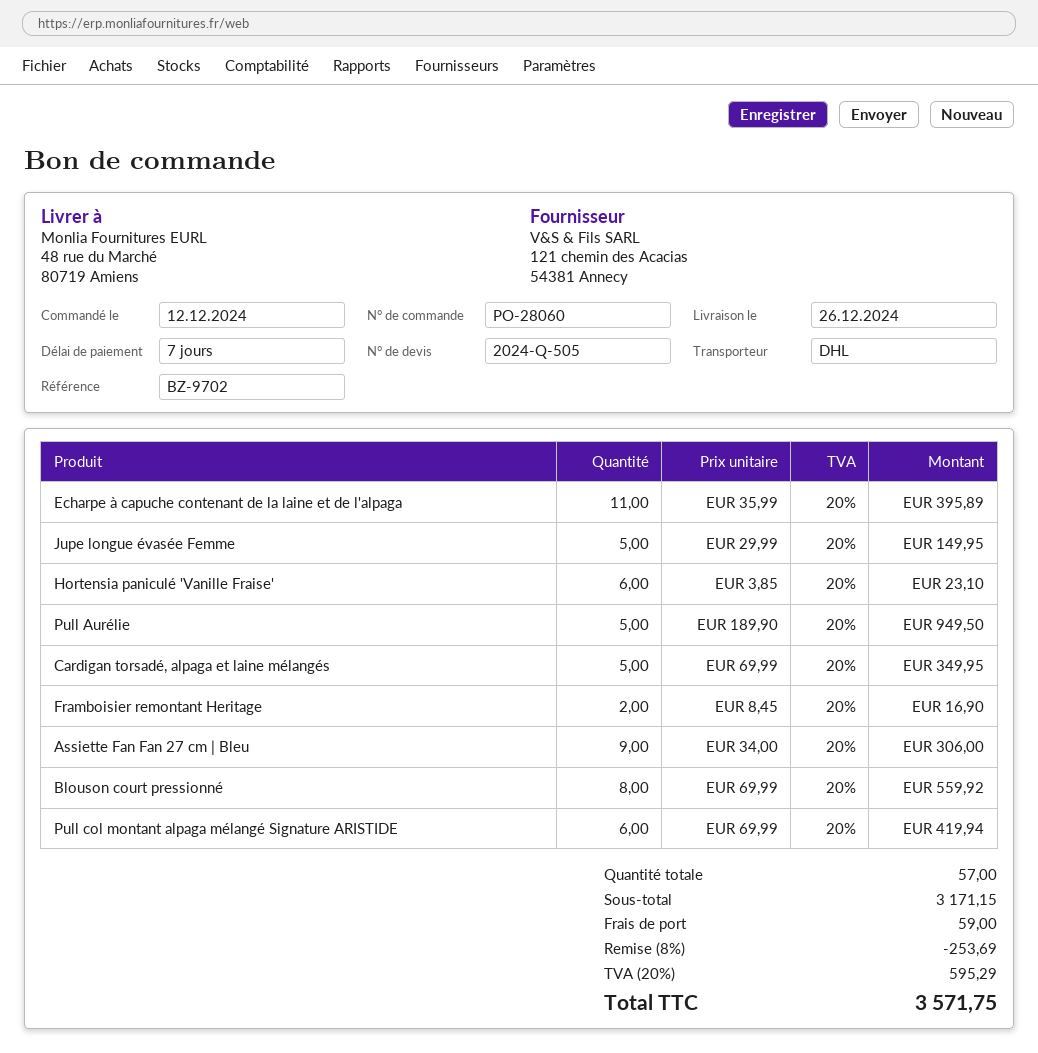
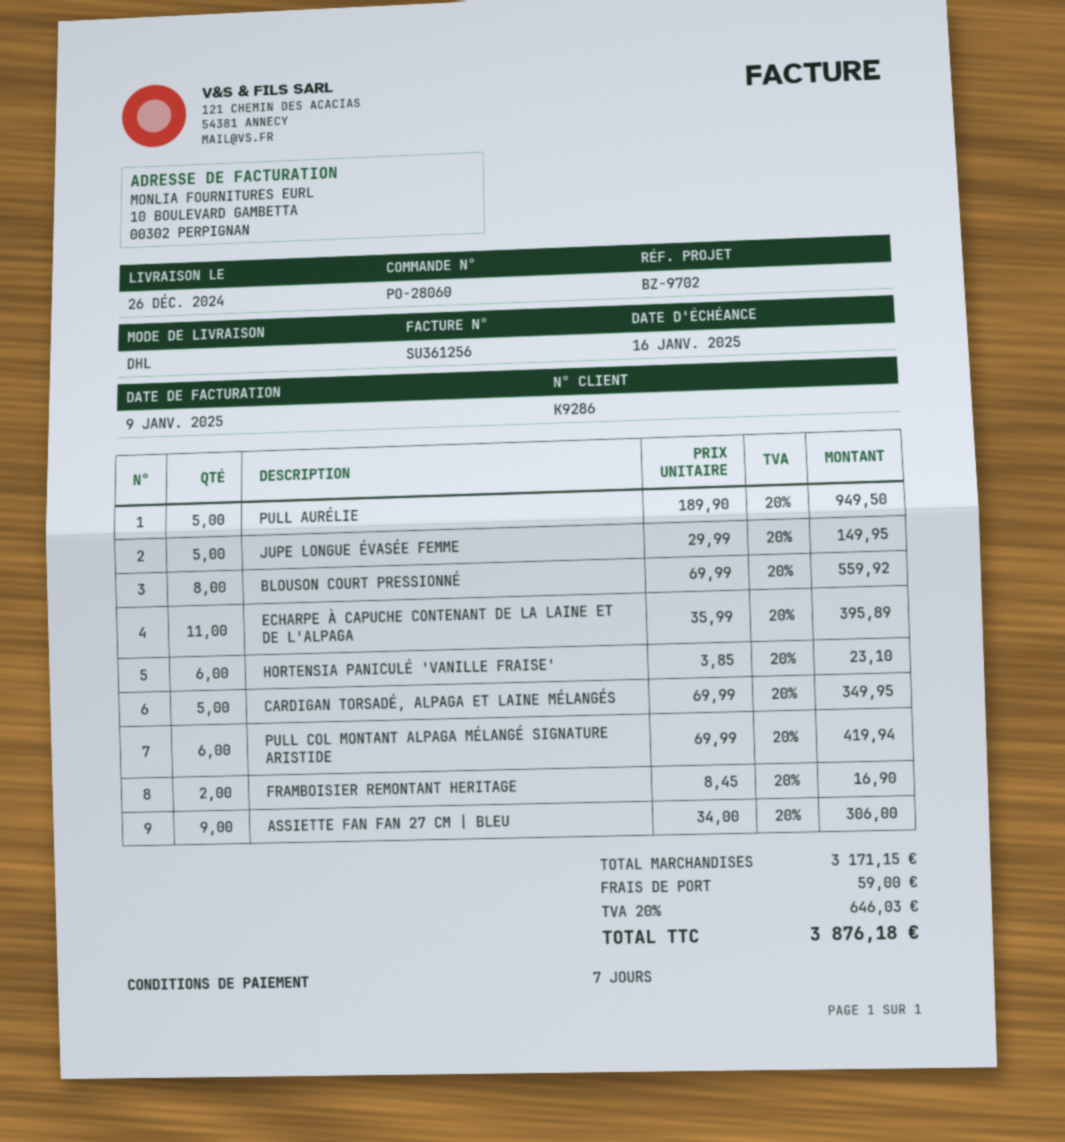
discount: 8% = 253.69 -> none
tax: 20% = 595.29 -> 20% = 646.03
total: 3571.75 -> 3876.18

